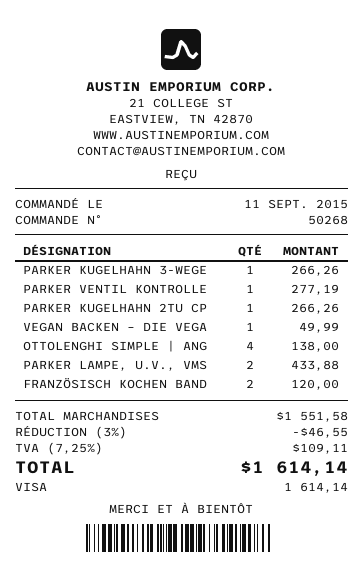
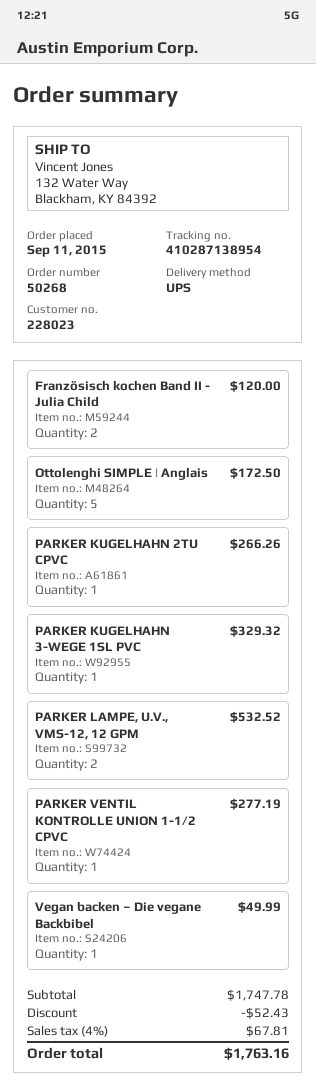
PARKER KUGELHAHN 3-WEGE: 1 for 266.26 -> 1 for 329.32
OTTOLENGHI SIMPLE | ANG: 4 for 138.00 -> 5 for 172.50
PARKER LAMPE, U.V., VMS: 2 for 433.88 -> 2 for 532.52
subtotal: 1551.58 -> 1747.78
discount: 46.55 -> 52.43
tax: 7.25% = 109.11 -> 4% = 67.81
total: 1614.14 -> 1763.16

